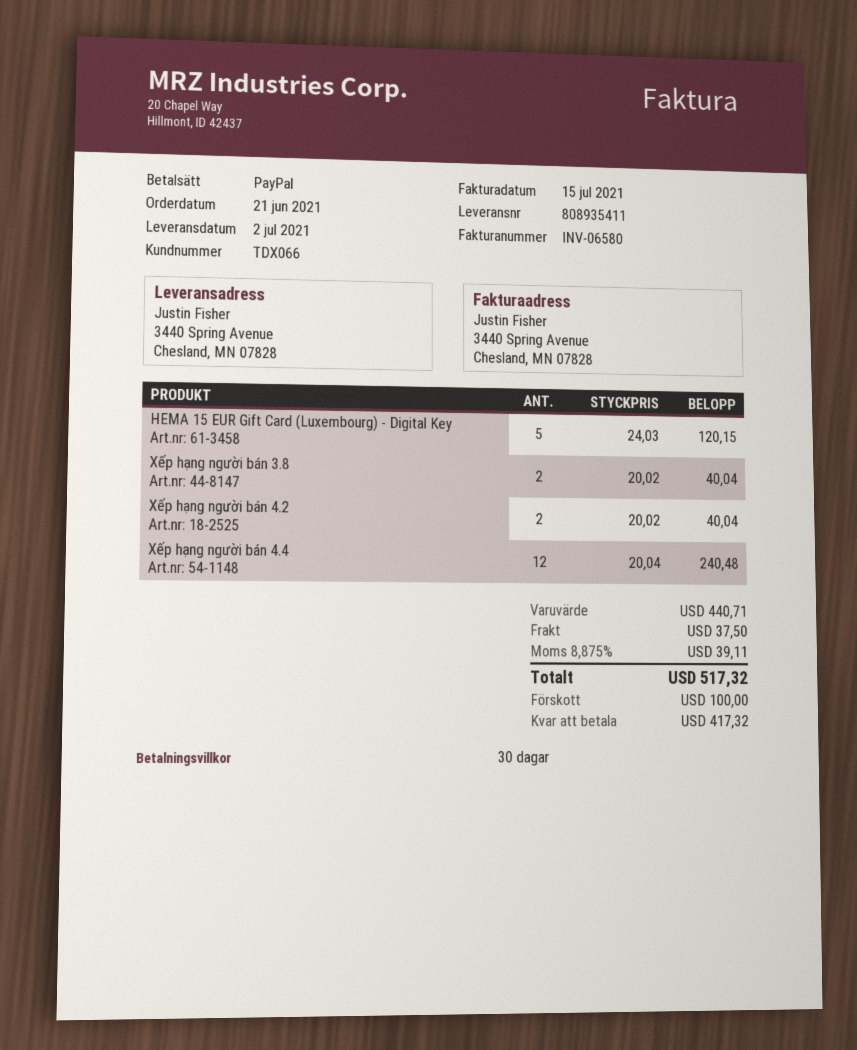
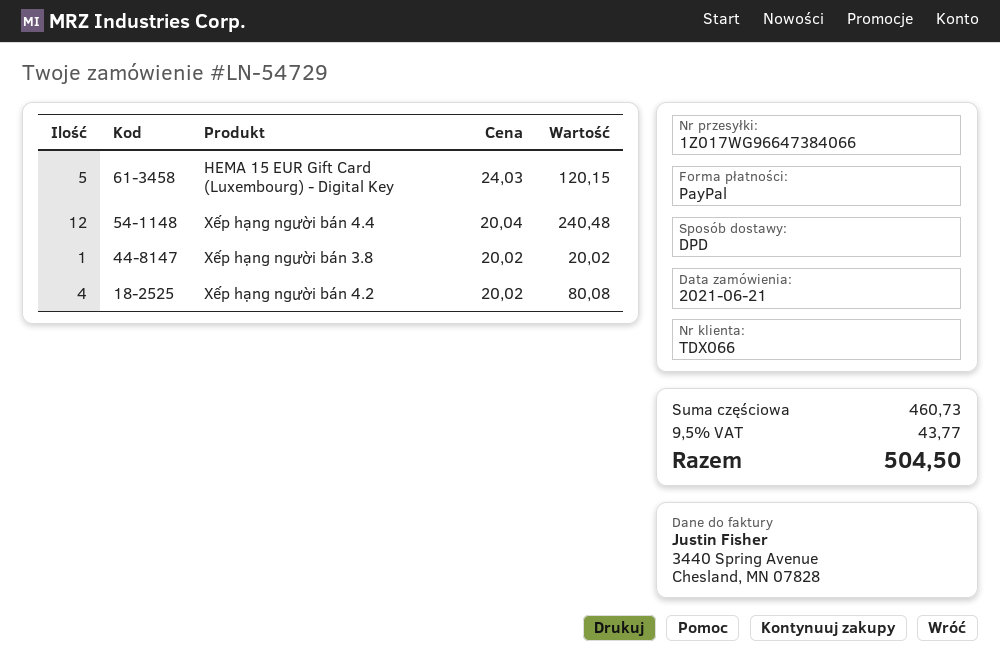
Xếp hạng người bán 3.8: 2 x 20.02 = 40.04 -> 1 x 20.02 = 20.02
Xếp hạng người bán 4.2: 2 x 20.02 = 40.04 -> 4 x 20.02 = 80.08
subtotal: 440.71 -> 460.73
shipping: 37.50 -> none
tax: 8.875% = 39.11 -> 9.5% = 43.77
total: 517.32 -> 504.50

